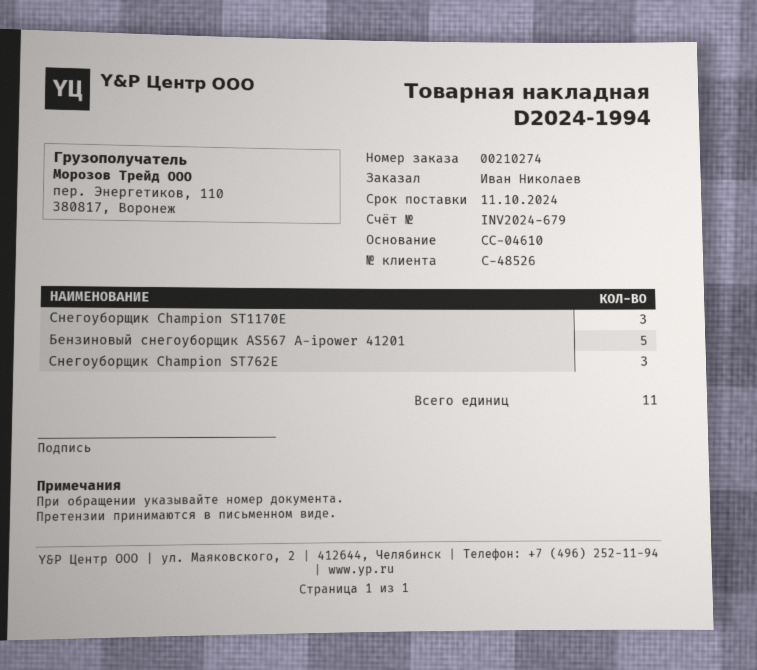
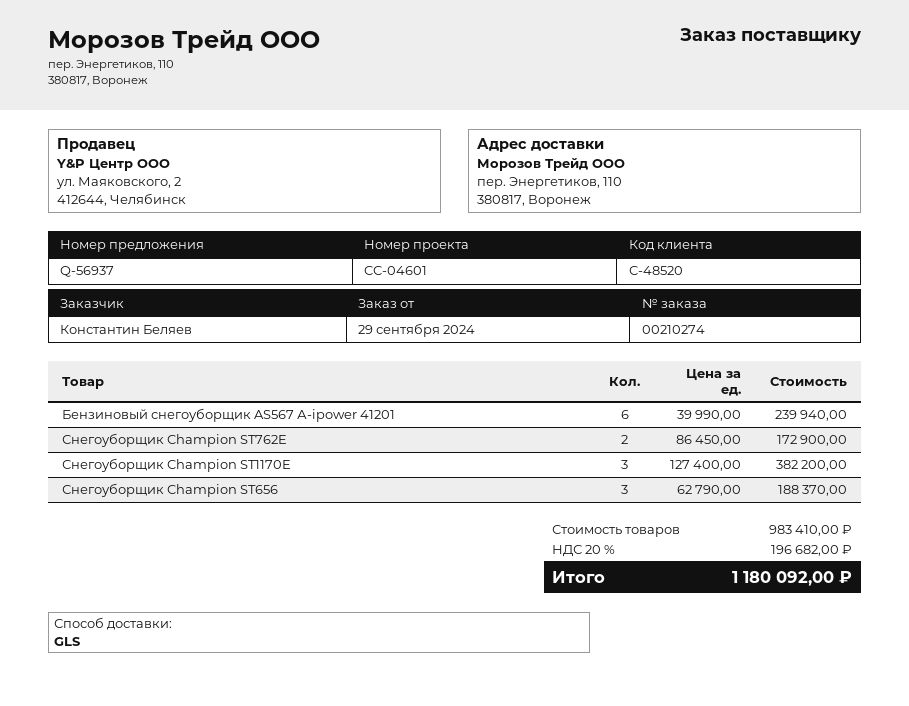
customer number: C-48526 -> C-48520
reference: CC-04610 -> CC-04601
ordered by: Иван Николаев -> Константин Беляев
Бензиновый снегоуборщик AS567 А-ipower 41201: 5 -> 6
Снегоуборщик Champion ST762E: 3 -> 2
Снегоуборщик Champion ST656: none -> 3

